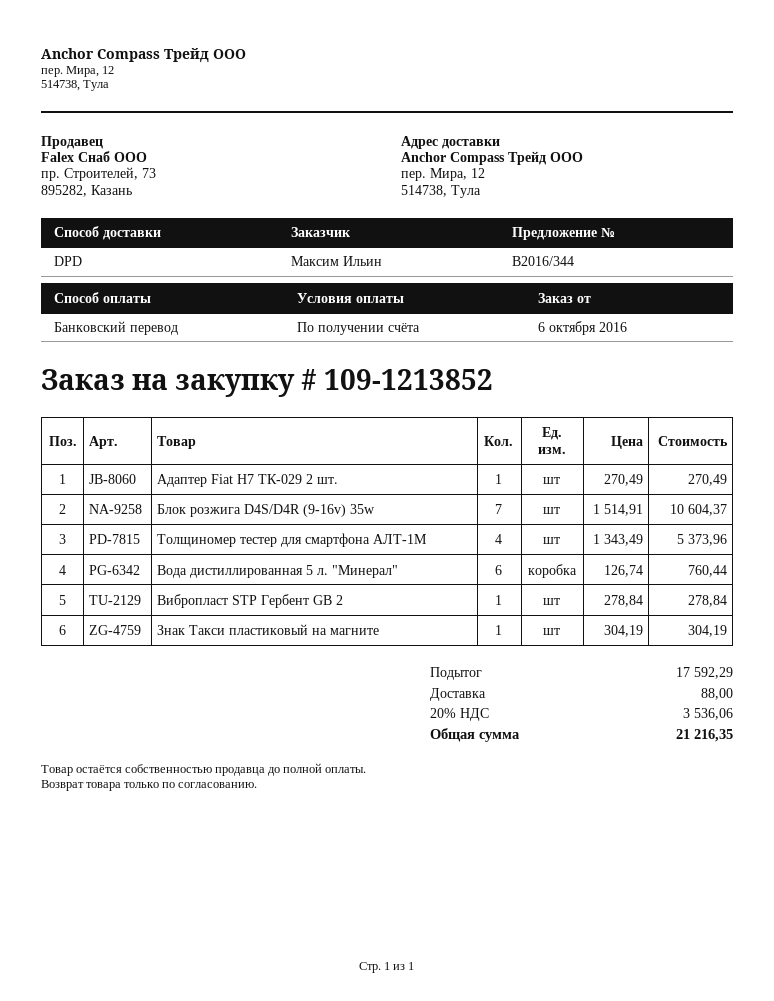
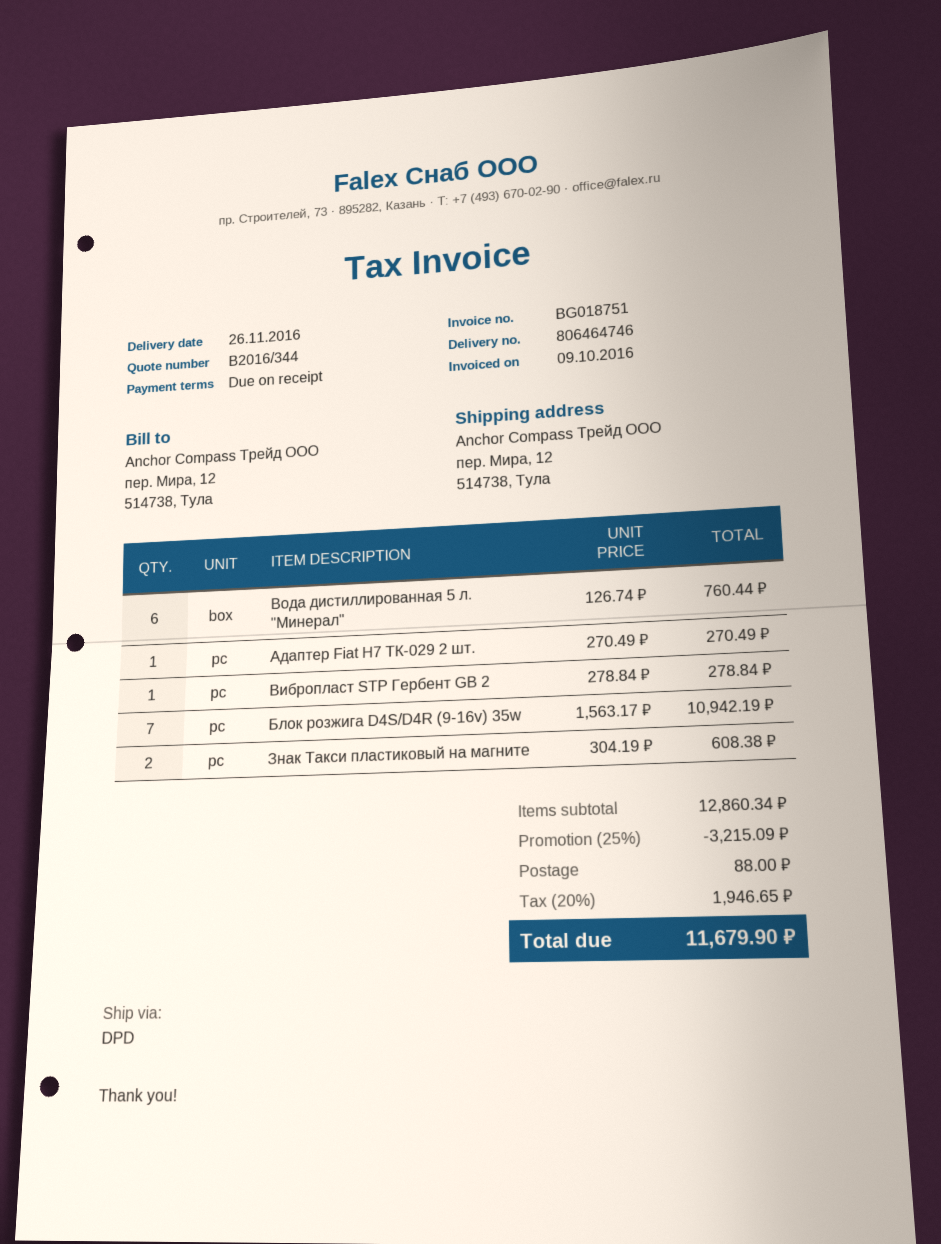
Блок розжига D4S/D4R (9-16v) 35w: 7 x 1514.91 = 10604.37 -> 7 x 1563.17 = 10942.19
Толщиномер тестер для смартфона АЛТ-1M: 4 x 1343.49 = 5373.96 -> none
Знак Такси пластиковый на магните: 1 x 304.19 = 304.19 -> 2 x 304.19 = 608.38
subtotal: 17592.29 -> 12860.34
discount: none -> 25% = 3215.09
tax: 20% = 3536.06 -> 20% = 1946.65
total: 21216.35 -> 11679.90

